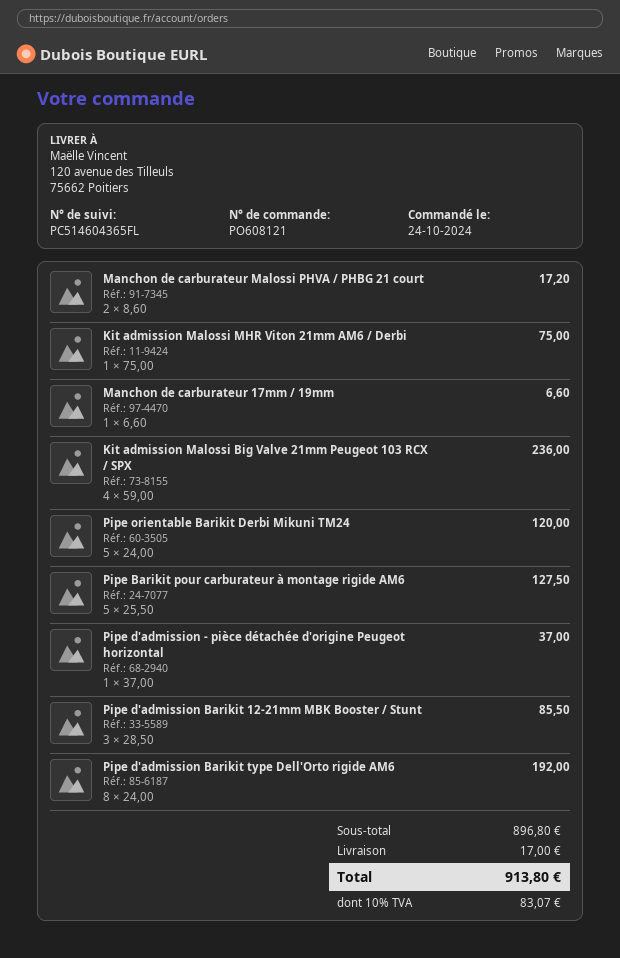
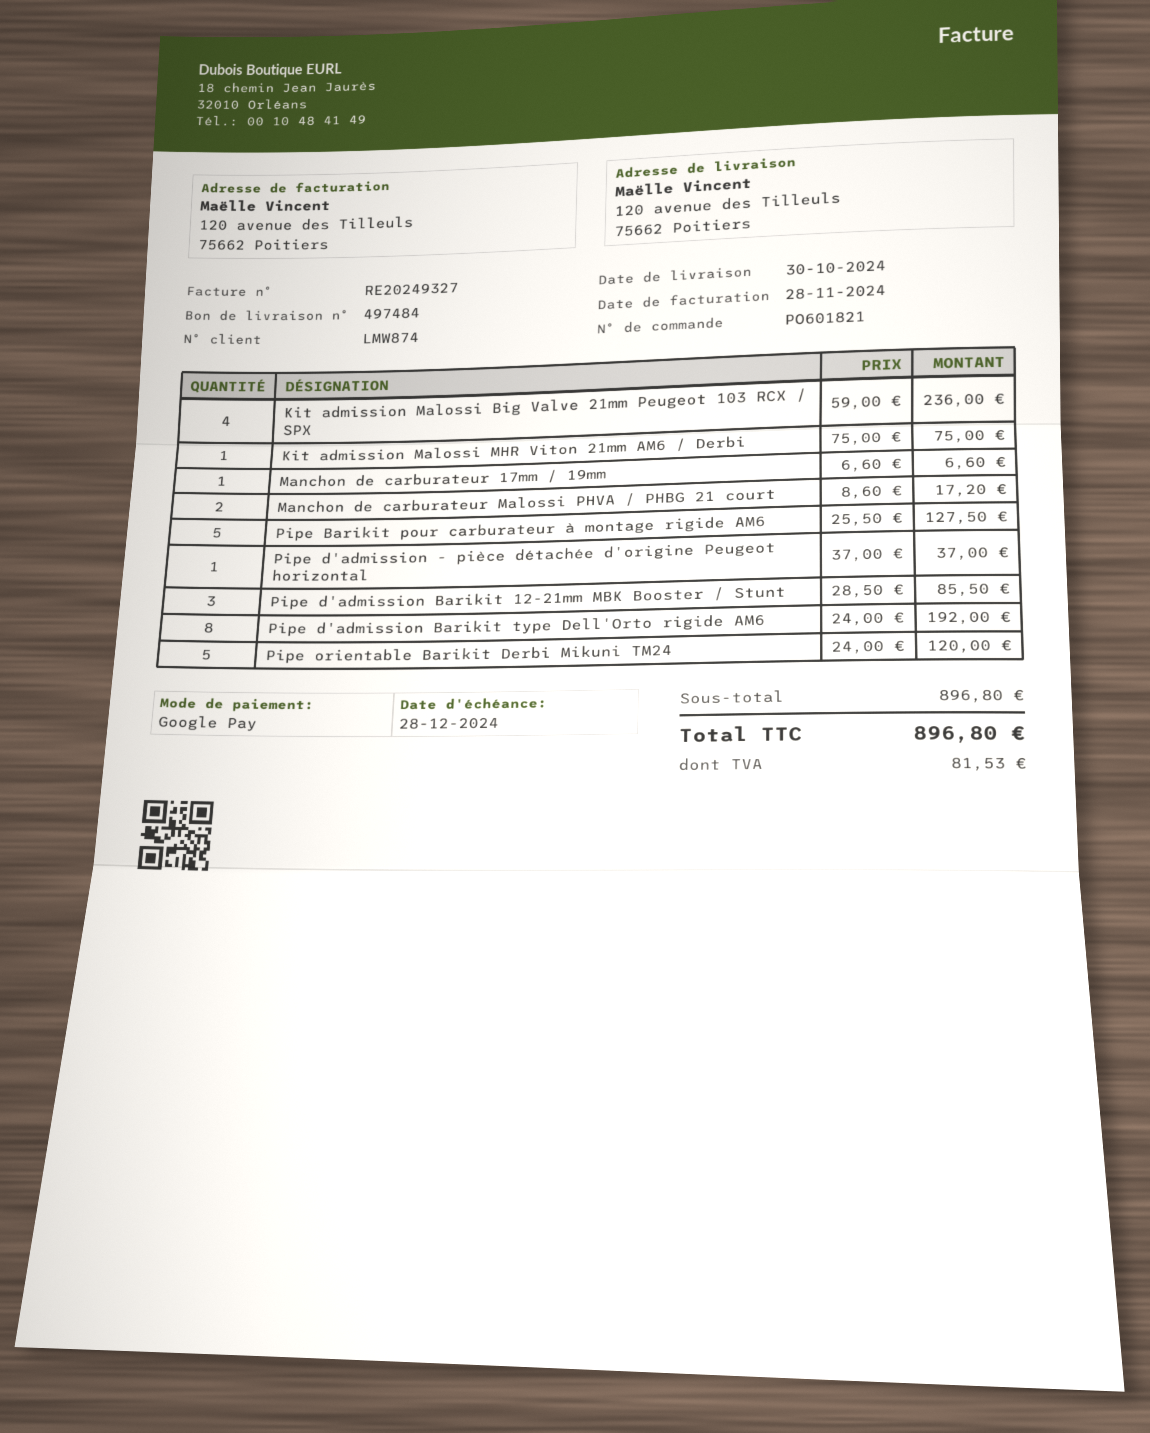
order number: PO608121 -> PO601821
shipping: 17.00 -> none
tax: 83.07 -> 81.53
total: 913.80 -> 896.80

